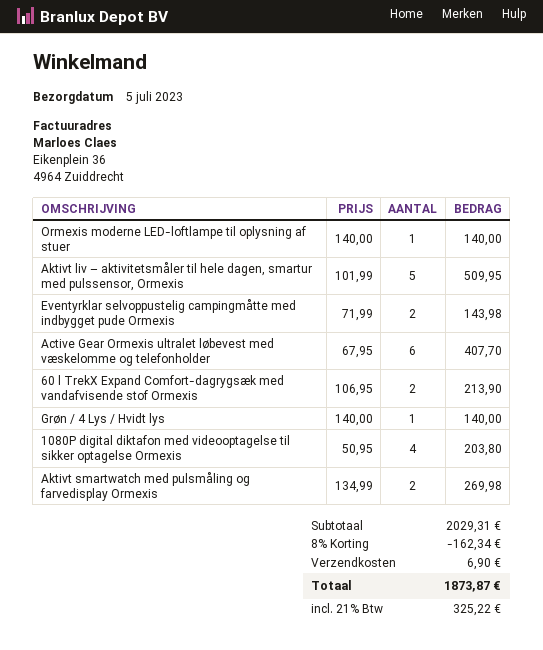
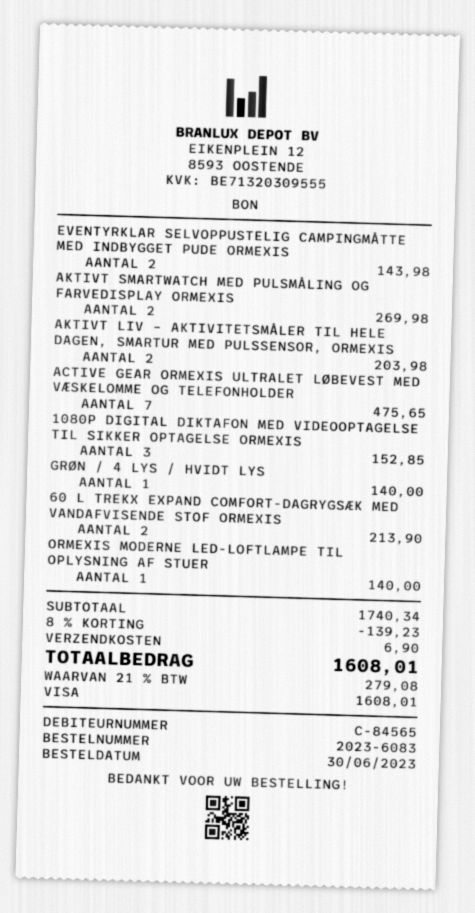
Aktivt liv – aktivitetsmåler til hele dagen, smartur med pulssensor, Ormexis: 5 for 509.95 -> 2 for 203.98
Active Gear Ormexis ultralet løbevest med væskelomme og telefonholder: 6 for 407.70 -> 7 for 475.65
1080P digital diktafon med videooptagelse til sikker optagelse Ormexis: 4 for 203.80 -> 3 for 152.85
subtotal: 2029.31 -> 1740.34
discount: 8% = 162.34 -> 8% = 139.23
tax: 21% = 325.22 -> 21% = 279.08
total: 1873.87 -> 1608.01

